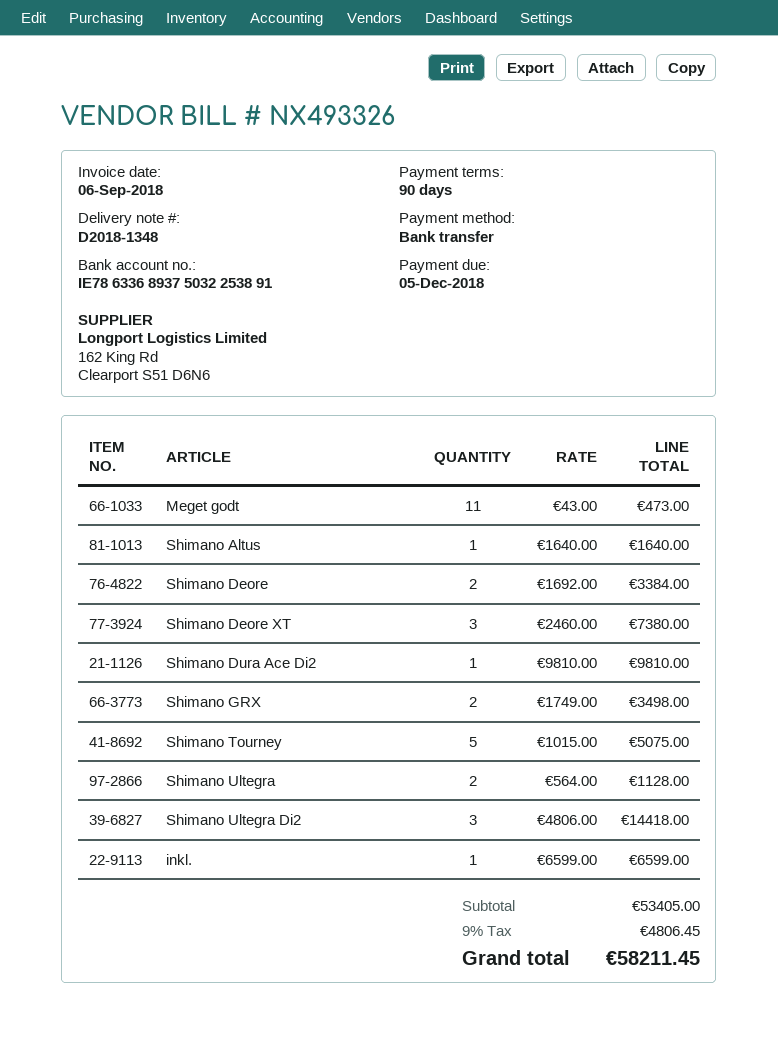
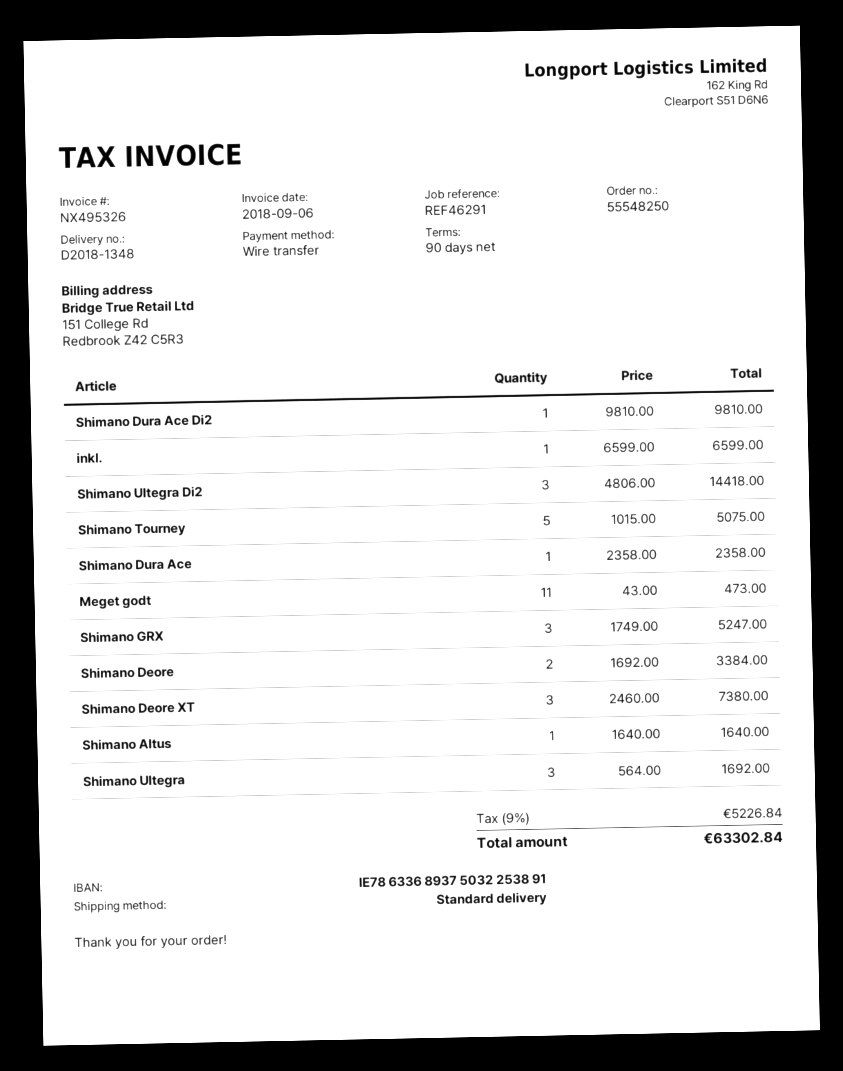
invoice number: NX493326 -> NX495326
Shimano GRX: 2 x 1749.00 = 3498.00 -> 3 x 1749.00 = 5247.00
Shimano Ultegra: 2 x 564.00 = 1128.00 -> 3 x 564.00 = 1692.00
Shimano Dura Ace: none -> 1 x 2358.00 = 2358.00
tax: 9% = 4806.45 -> 9% = 5226.84
total: 58211.45 -> 63302.84

